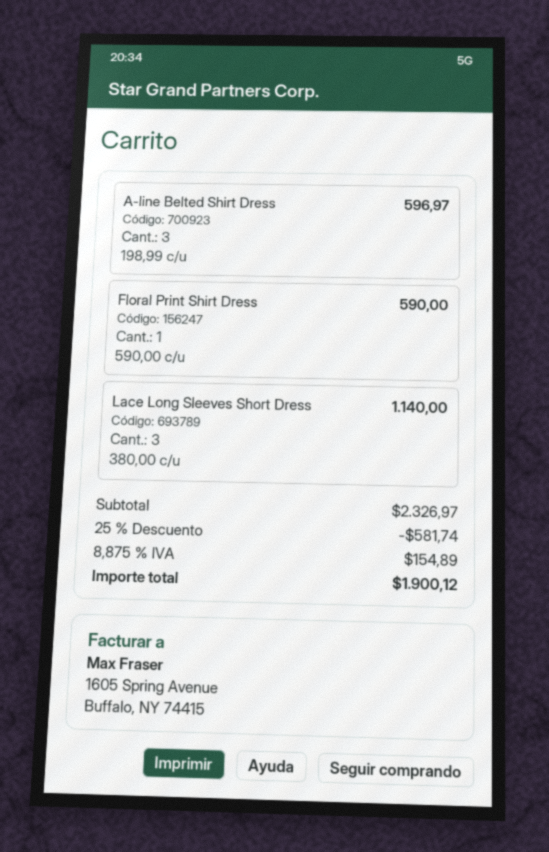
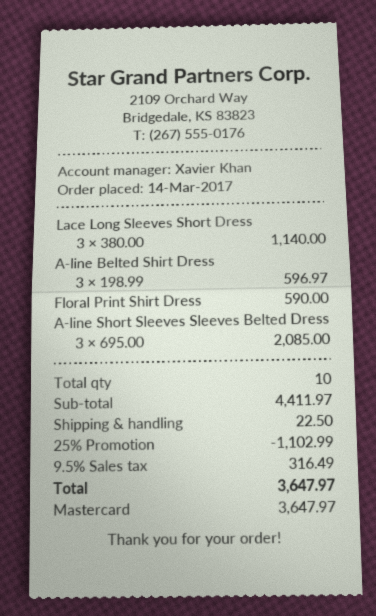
A-line Short Sleeves Sleeves Belted Dress: none -> 3 x 695.00 = 2085.00
subtotal: 2326.97 -> 4411.97
discount: 25% = 581.74 -> 25% = 1102.99
shipping: none -> 22.50
tax: 8.875% = 154.89 -> 9.5% = 316.49
total: 1900.12 -> 3647.97

